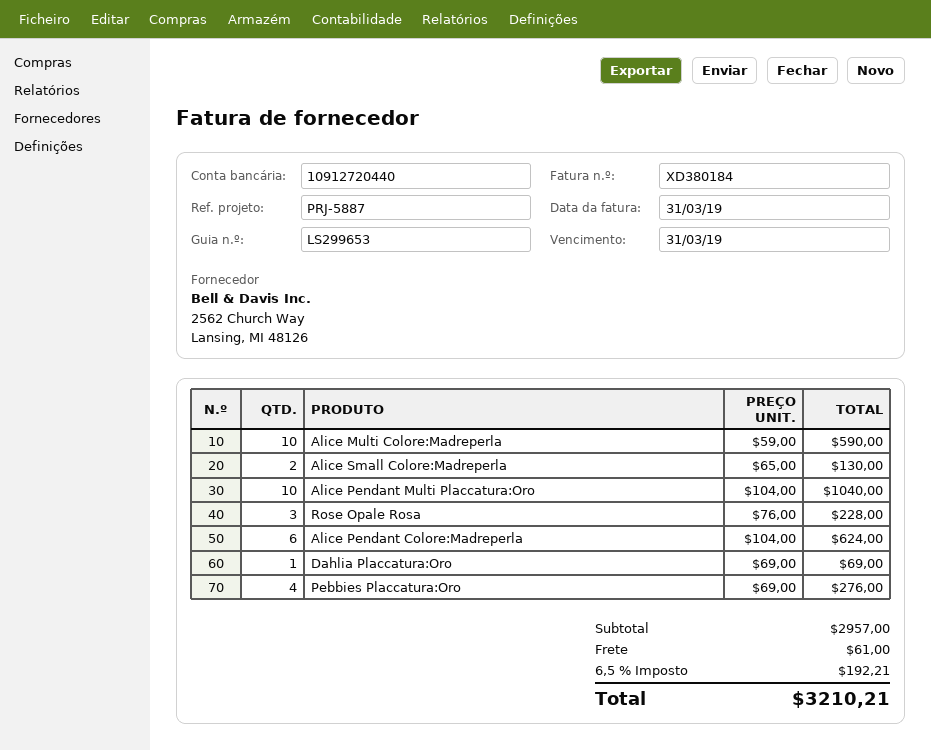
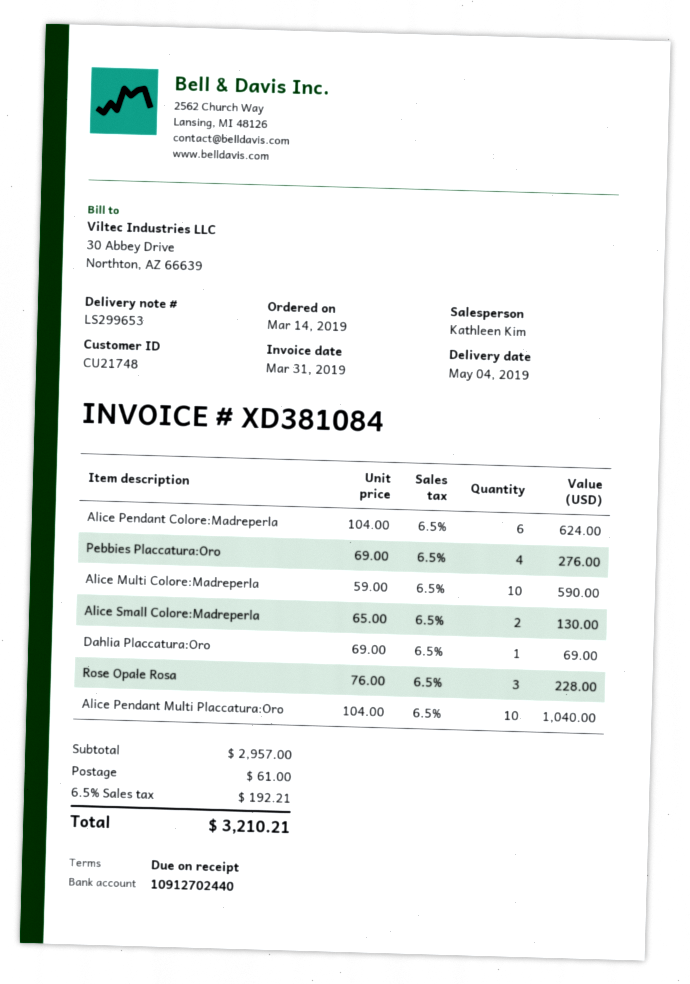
invoice number: XD380184 -> XD381084
bank account: 10912720440 -> 10912702440

